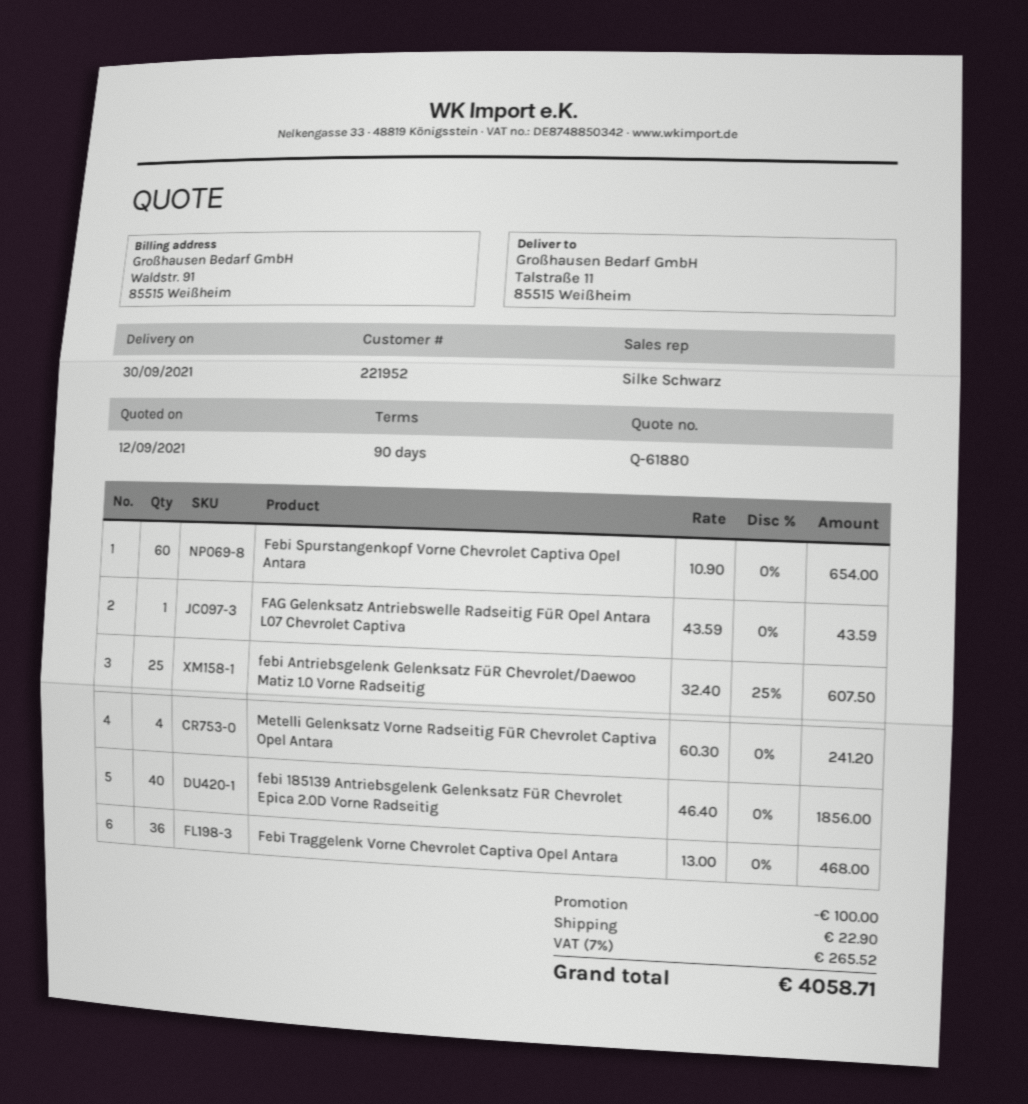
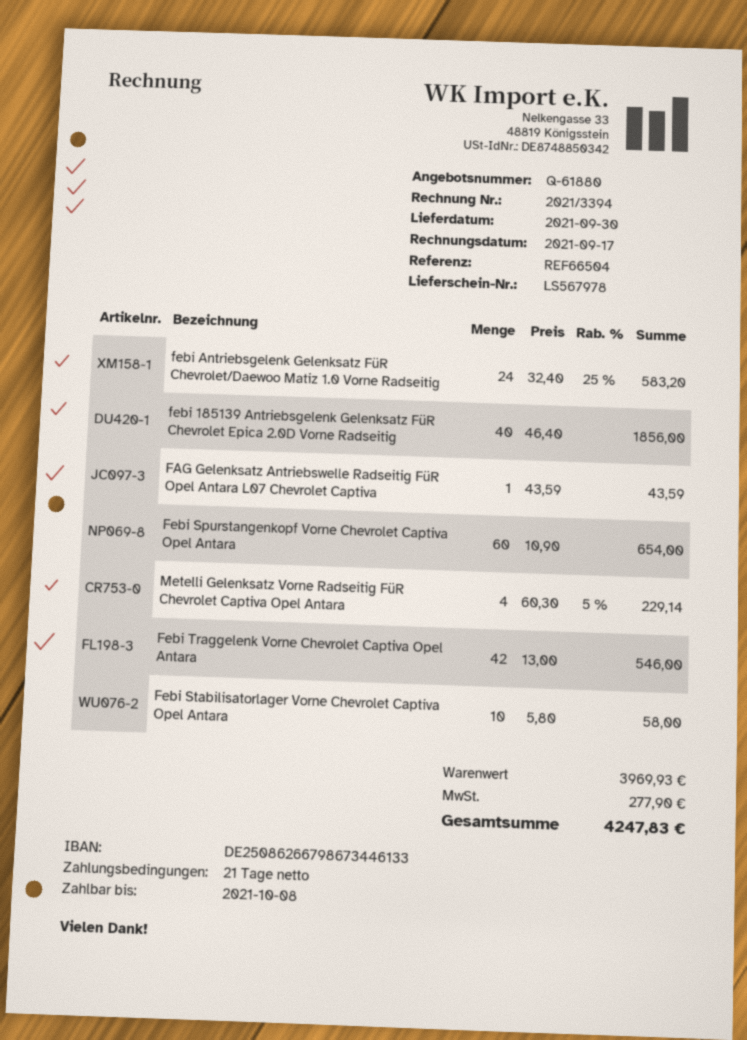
payment terms: 90 days -> 21 days
febi Antriebsgelenk Gelenksatz FüR Chevrolet/Daewoo Matiz 1.0 Vorne Radseitig: 25 x 32.40 - 25% = 607.50 -> 24 x 32.40 - 25% = 583.20
Metelli Gelenksatz Vorne Radseitig FüR Chevrolet Captiva Opel Antara: 4 x 60.30 = 241.20 -> 4 x 60.30 - 5% = 229.14
Febi Traggelenk Vorne Chevrolet Captiva Opel Antara: 36 x 13.00 = 468.00 -> 42 x 13.00 = 546.00
Febi Stabilisatorlager Vorne Chevrolet Captiva Opel Antara: none -> 10 x 5.80 = 58.00
discount: 100.00 -> none
shipping: 22.90 -> none
tax: 265.52 -> 277.90
total: 4058.71 -> 4247.83

